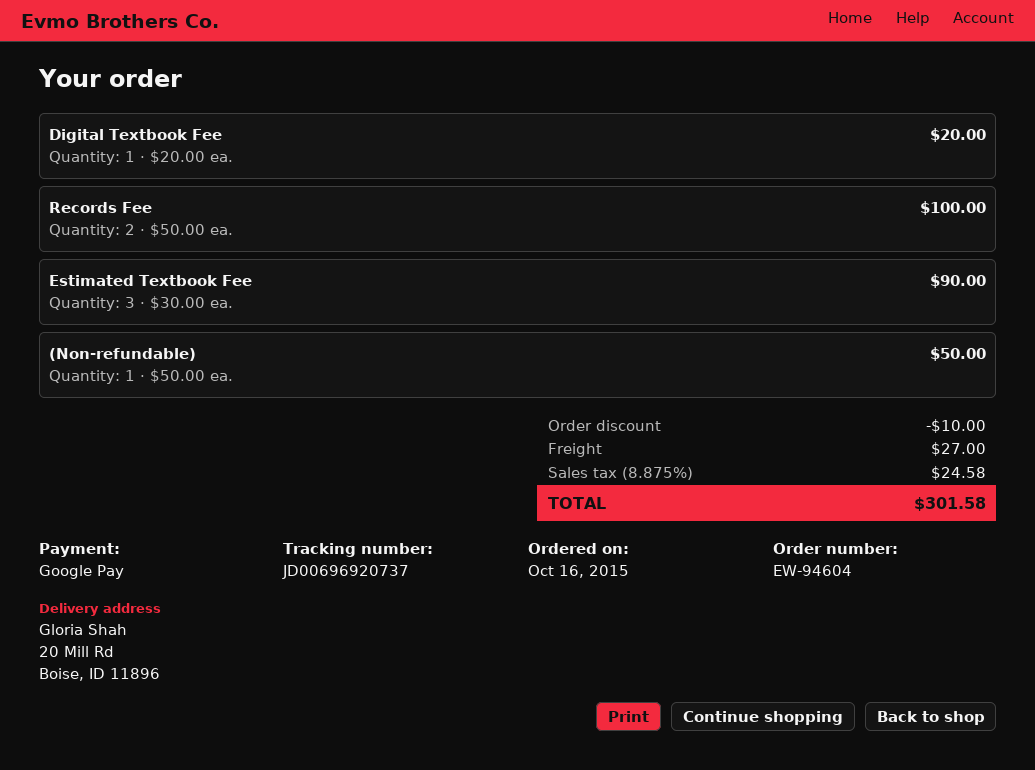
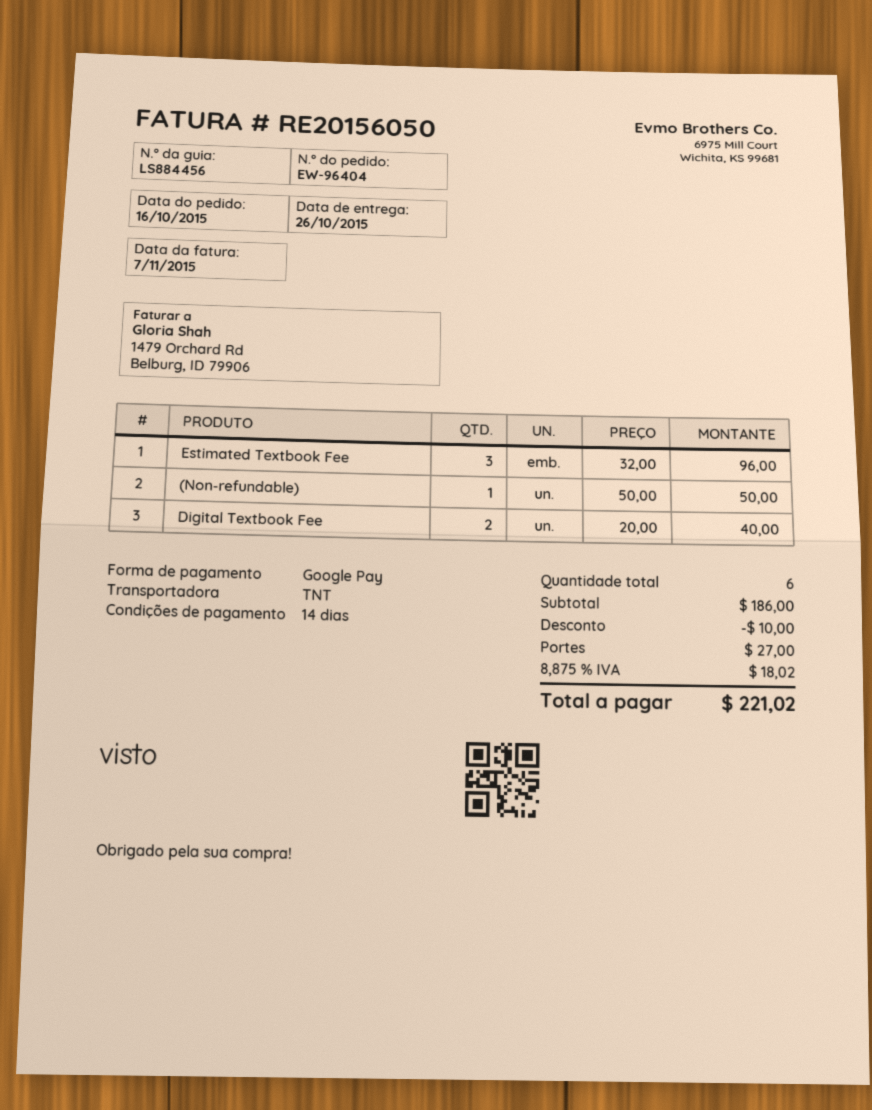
order number: EW-94604 -> EW-96404
Digital Textbook Fee: 1 x 20.00 = 20.00 -> 2 x 20.00 = 40.00
Records Fee: 2 x 50.00 = 100.00 -> none
Estimated Textbook Fee: 3 x 30.00 = 90.00 -> 3 x 32.00 = 96.00
tax: 8.875% = 24.58 -> 8.875% = 18.02
total: 301.58 -> 221.02

